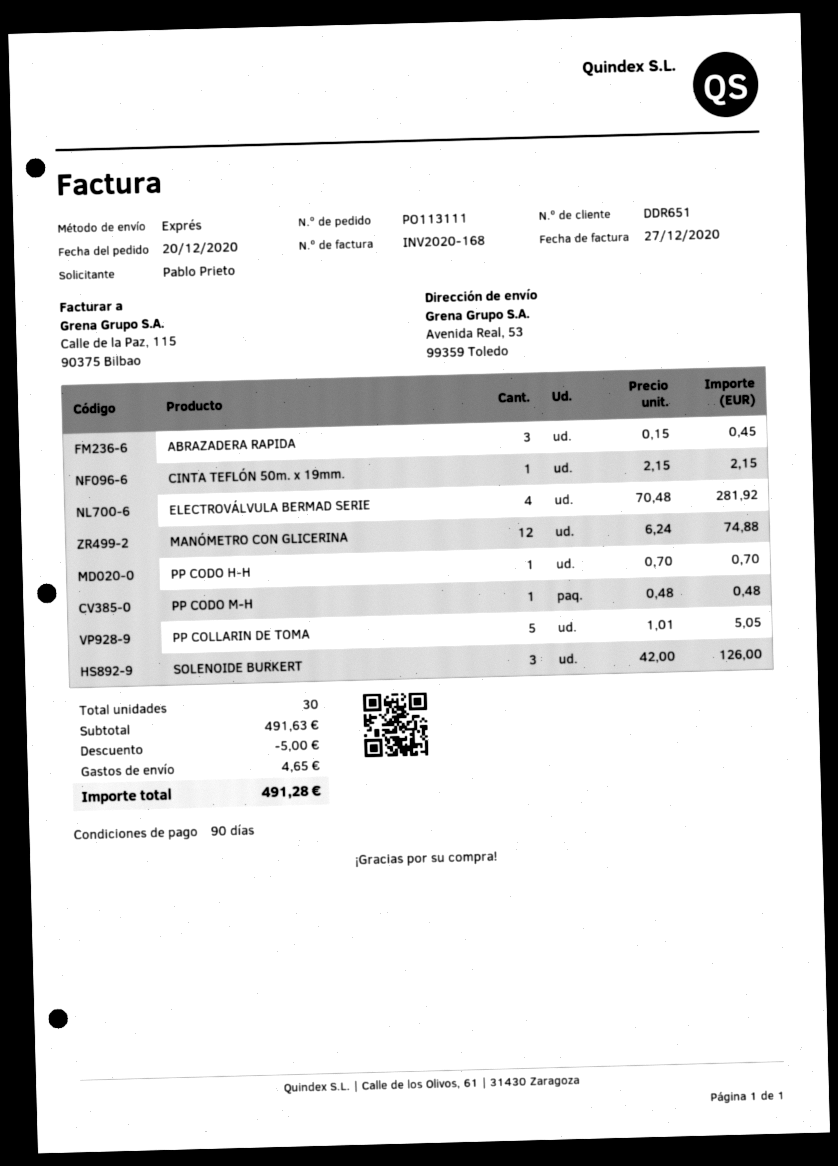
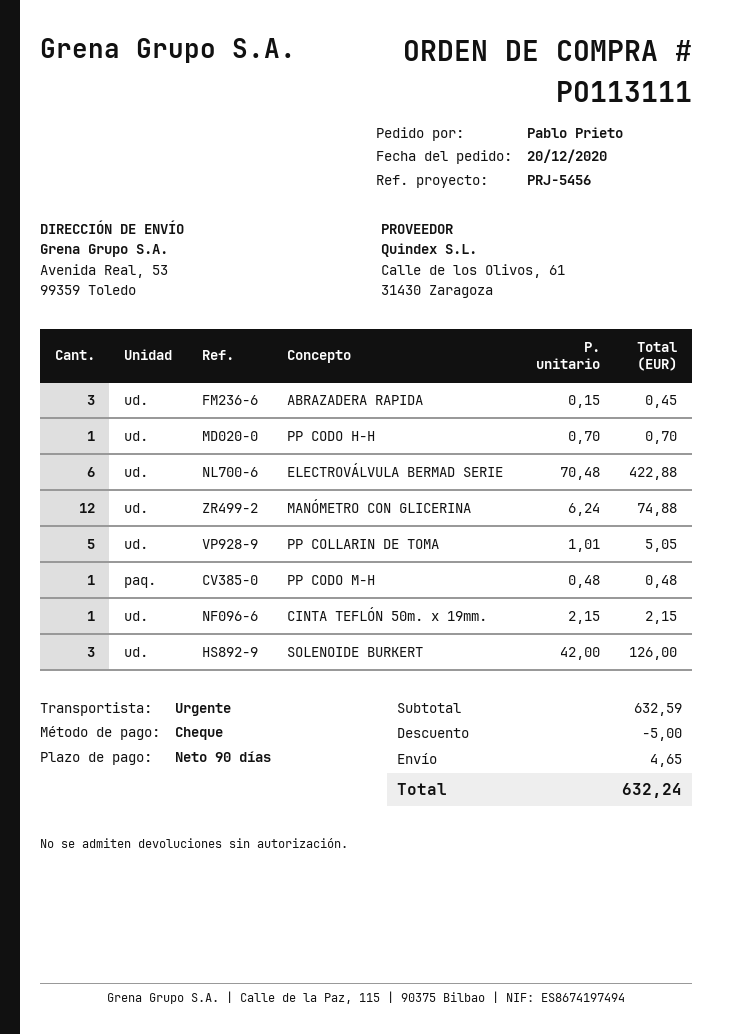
ELECTROVÁLVULA BERMAD SERIE: 4 x 70.48 = 281.92 -> 6 x 70.48 = 422.88
subtotal: 491.63 -> 632.59
total: 491.28 -> 632.24

